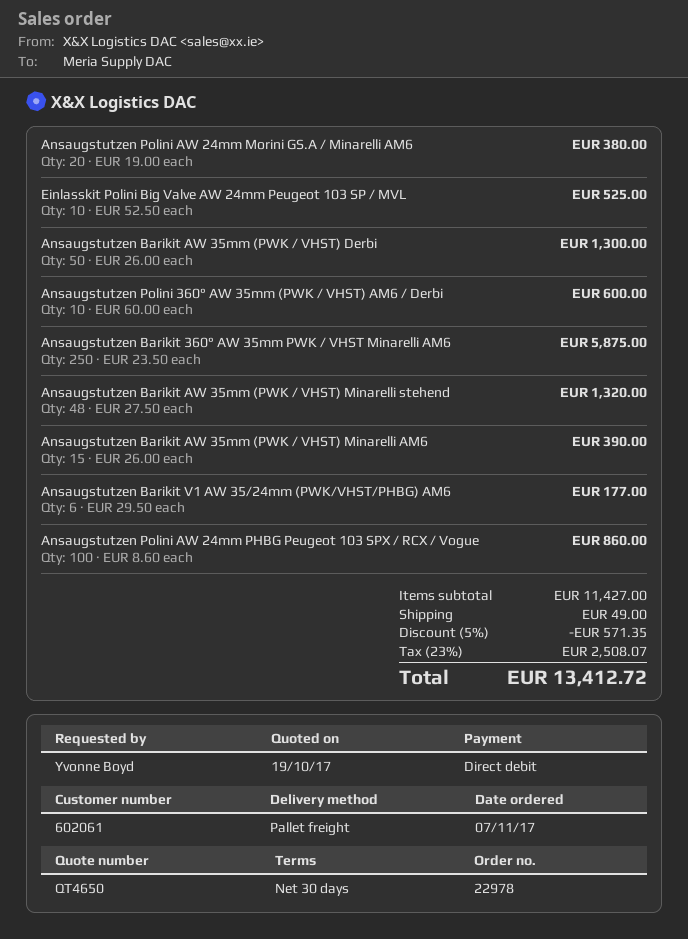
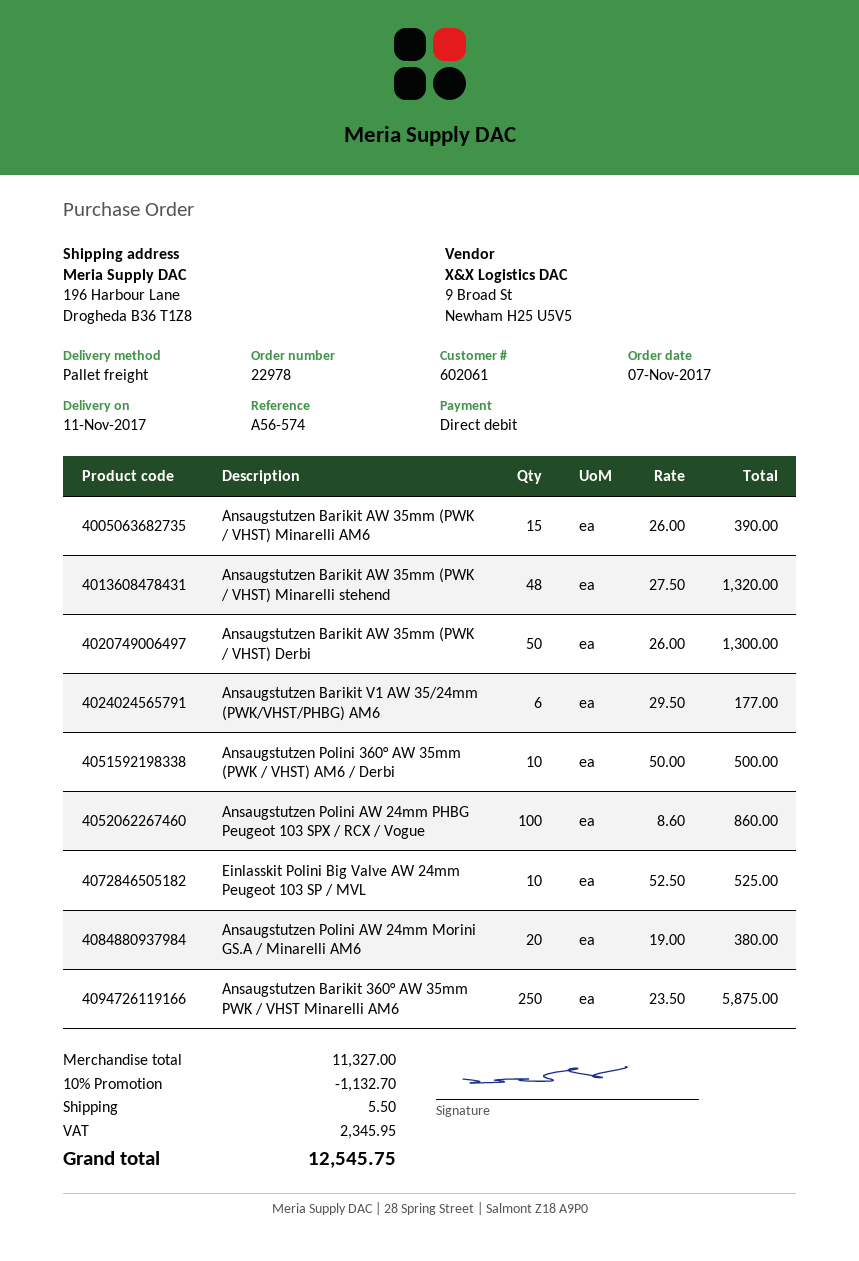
Ansaugstutzen Polini 360° AW 35mm (PWK / VHST) AM6 / Derbi: 10 x 60.00 = 600.00 -> 10 x 50.00 = 500.00
subtotal: 11427.00 -> 11327.00
discount: 5% = 571.35 -> 10% = 1132.70
shipping: 49.00 -> 5.50
tax: 2508.07 -> 2345.95
total: 13412.72 -> 12545.75

